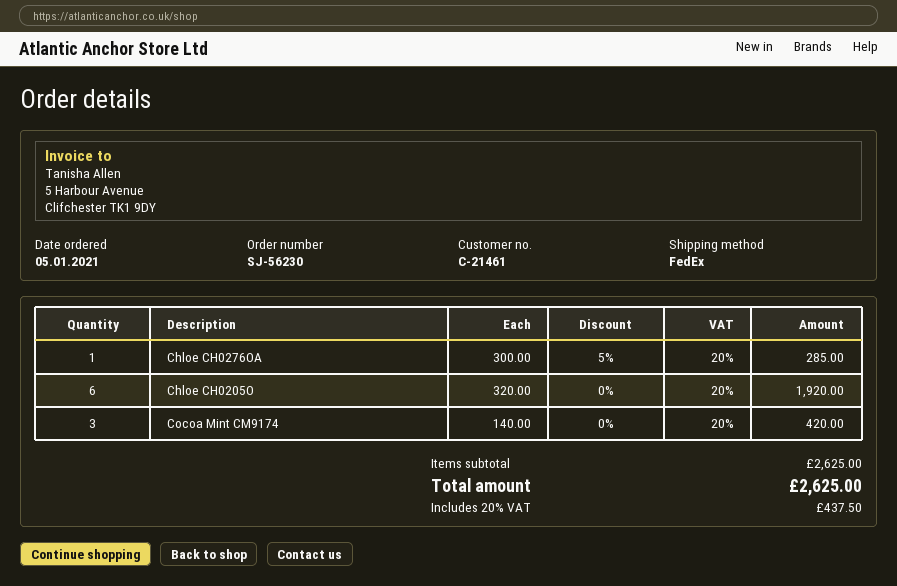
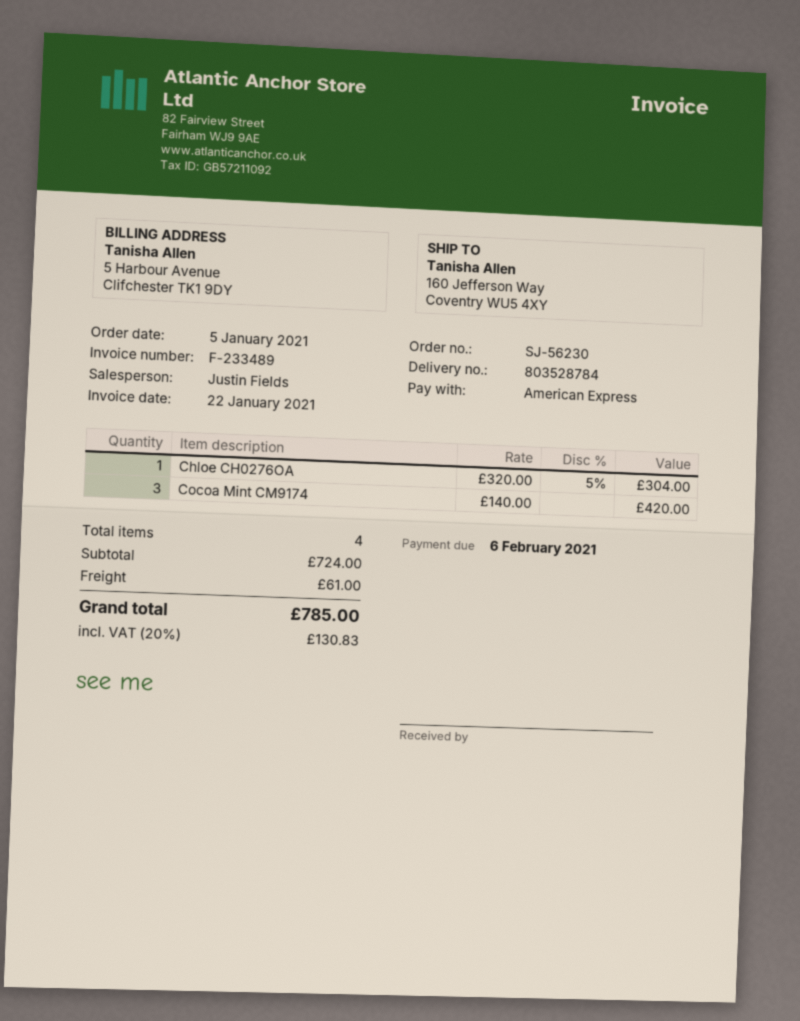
Chloe CH0276OA: 1 x 300.00 - 5% = 285.00 -> 1 x 320.00 - 5% = 304.00
Chloe CH0205O: 6 x 320.00 = 1920.00 -> none
subtotal: 2625.00 -> 724.00
shipping: none -> 61.00
tax: 20% = 437.50 -> 20% = 130.83
total: 2625.00 -> 785.00

